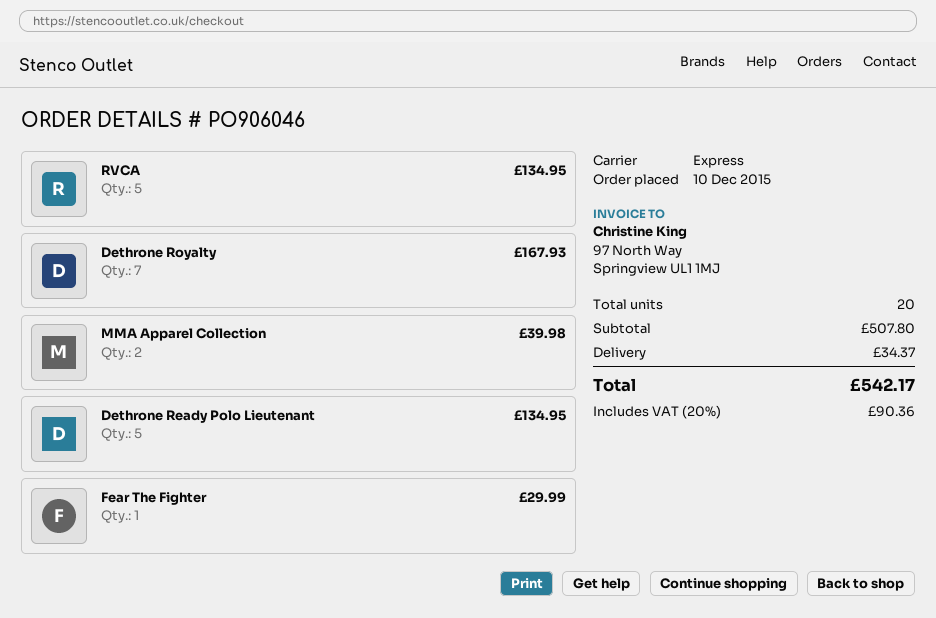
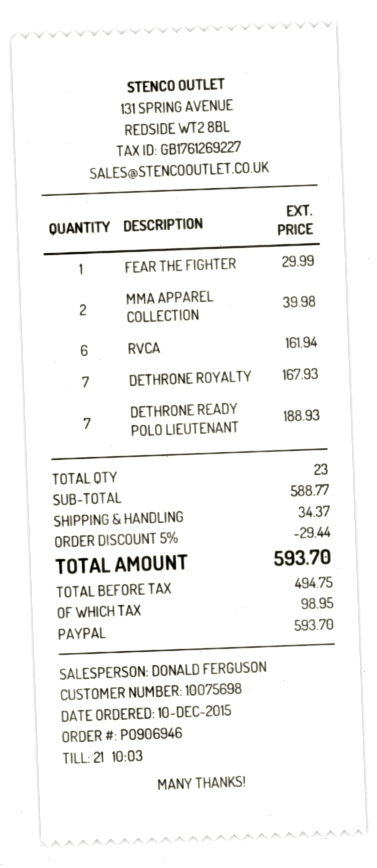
order number: PO906046 -> PO906946
RVCA: 5 for 134.95 -> 6 for 161.94
Dethrone Ready Polo Lieutenant: 5 for 134.95 -> 7 for 188.93
total quantity: 20 -> 23
subtotal: 507.80 -> 588.77
discount: none -> 5% = 29.44
tax: 90.36 -> 98.95
total: 542.17 -> 593.70

